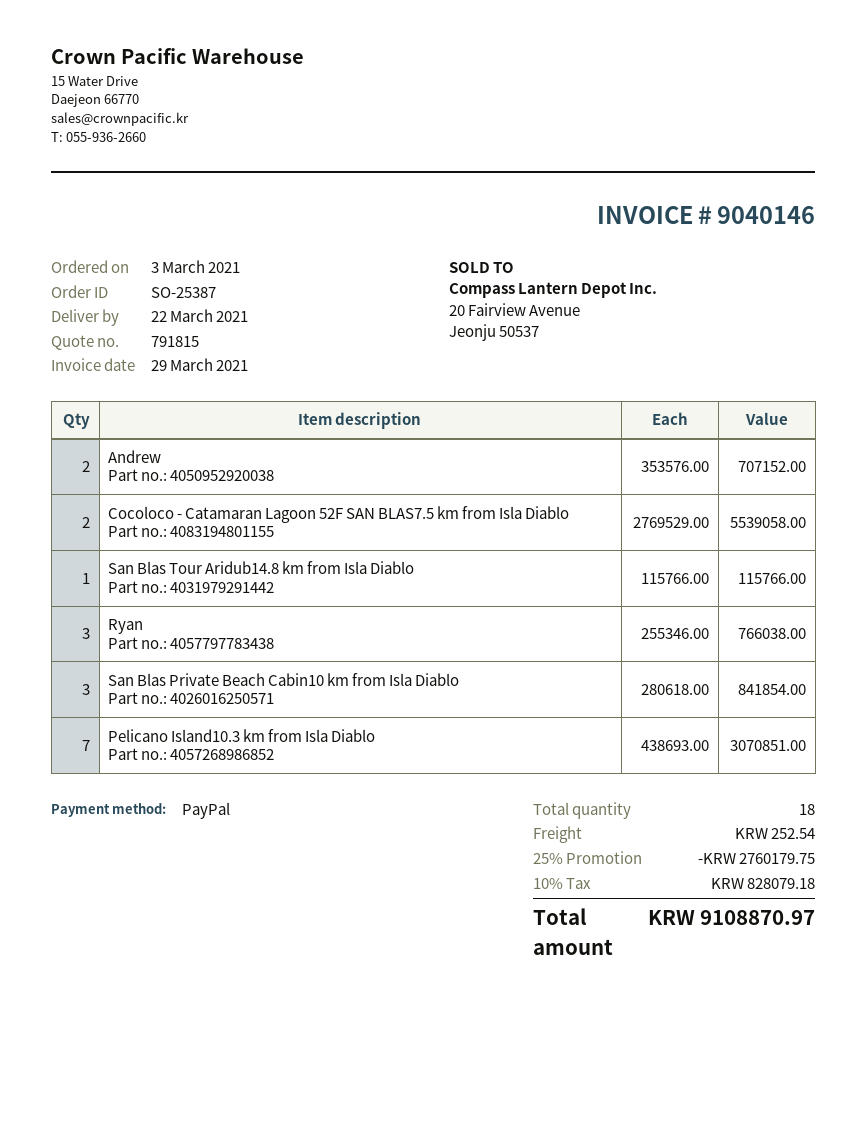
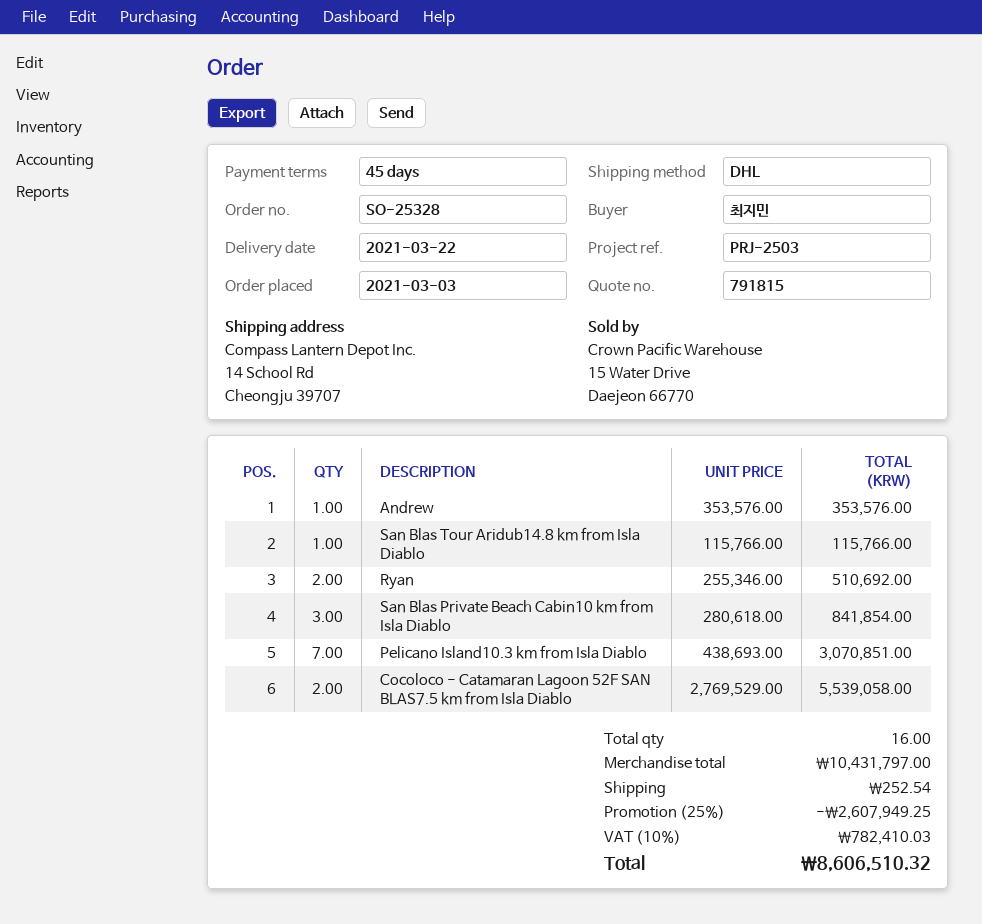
order number: SO-25387 -> SO-25328
Andrew: 2 x 353576.00 = 707152.00 -> 1 x 353576.00 = 353576.00
Ryan: 3 x 255346.00 = 766038.00 -> 2 x 255346.00 = 510692.00
total quantity: 18 -> 16
discount: 25% = 2760179.75 -> 25% = 2607949.25
tax: 10% = 828079.18 -> 10% = 782410.03
total: 9108870.97 -> 8606510.32

